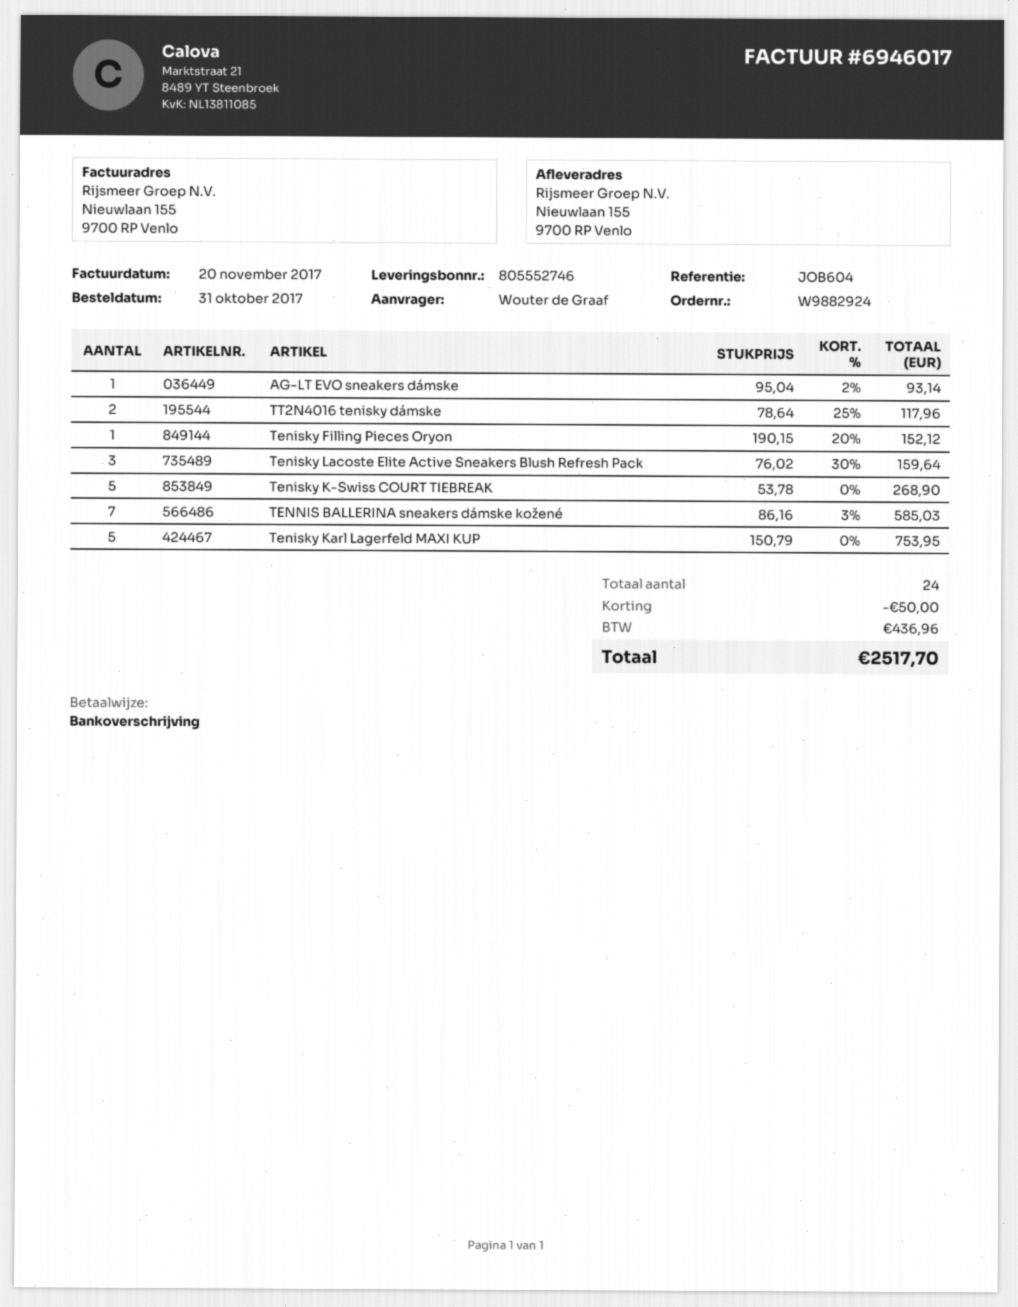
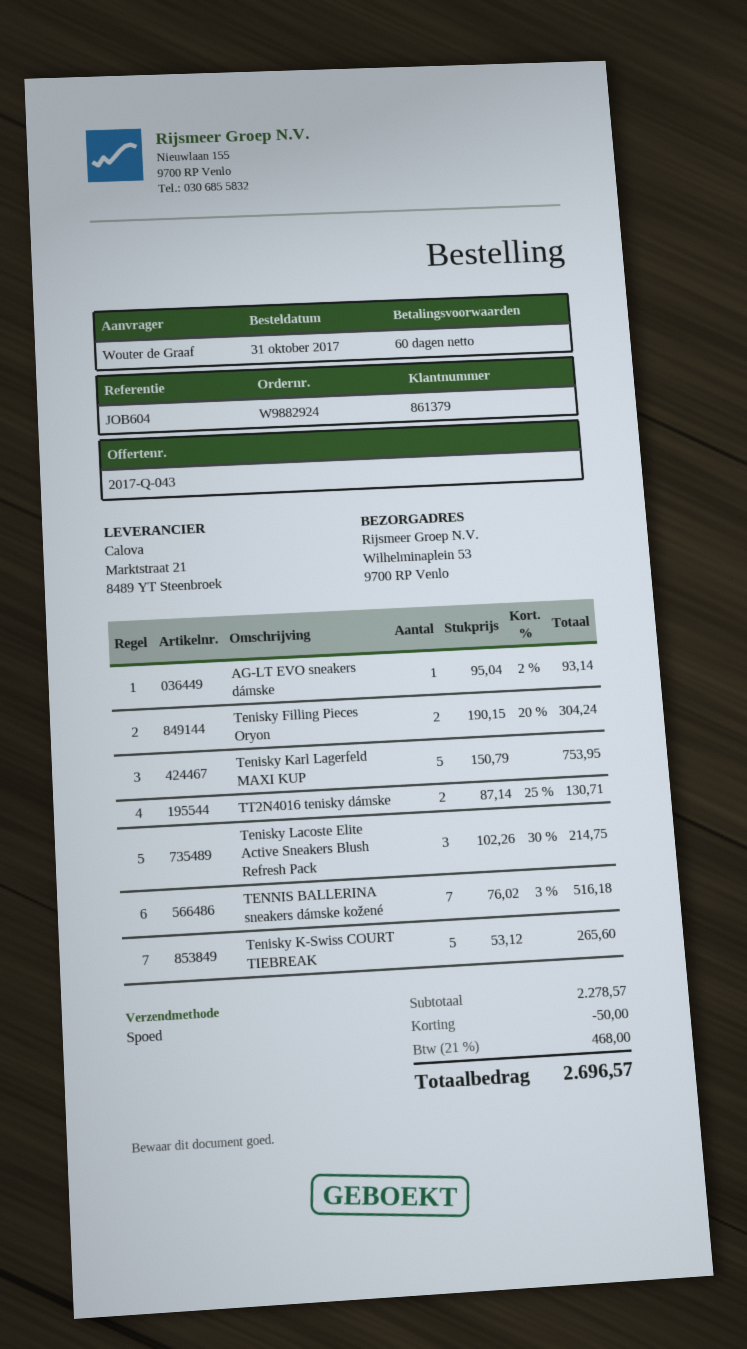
ship to: Nieuwlaan 155, 9700 RP Venlo -> Wilhelminaplein 53, 9700 RP Venlo
TT2N4016 tenisky dámske: 2 x 78.64 - 25% = 117.96 -> 2 x 87.14 - 25% = 130.71
Tenisky Filling Pieces Oryon: 1 x 190.15 - 20% = 152.12 -> 2 x 190.15 - 20% = 304.24
Tenisky Lacoste Elite Active Sneakers Blush Refresh Pack: 3 x 76.02 - 30% = 159.64 -> 3 x 102.26 - 30% = 214.75
Tenisky K-Swiss COURT TIEBREAK: 5 x 53.78 = 268.90 -> 5 x 53.12 = 265.60
TENNIS BALLERINA sneakers dámske kožené: 7 x 86.16 - 3% = 585.03 -> 7 x 76.02 - 3% = 516.18
tax: 436.96 -> 468.00
total: 2517.70 -> 2696.57

